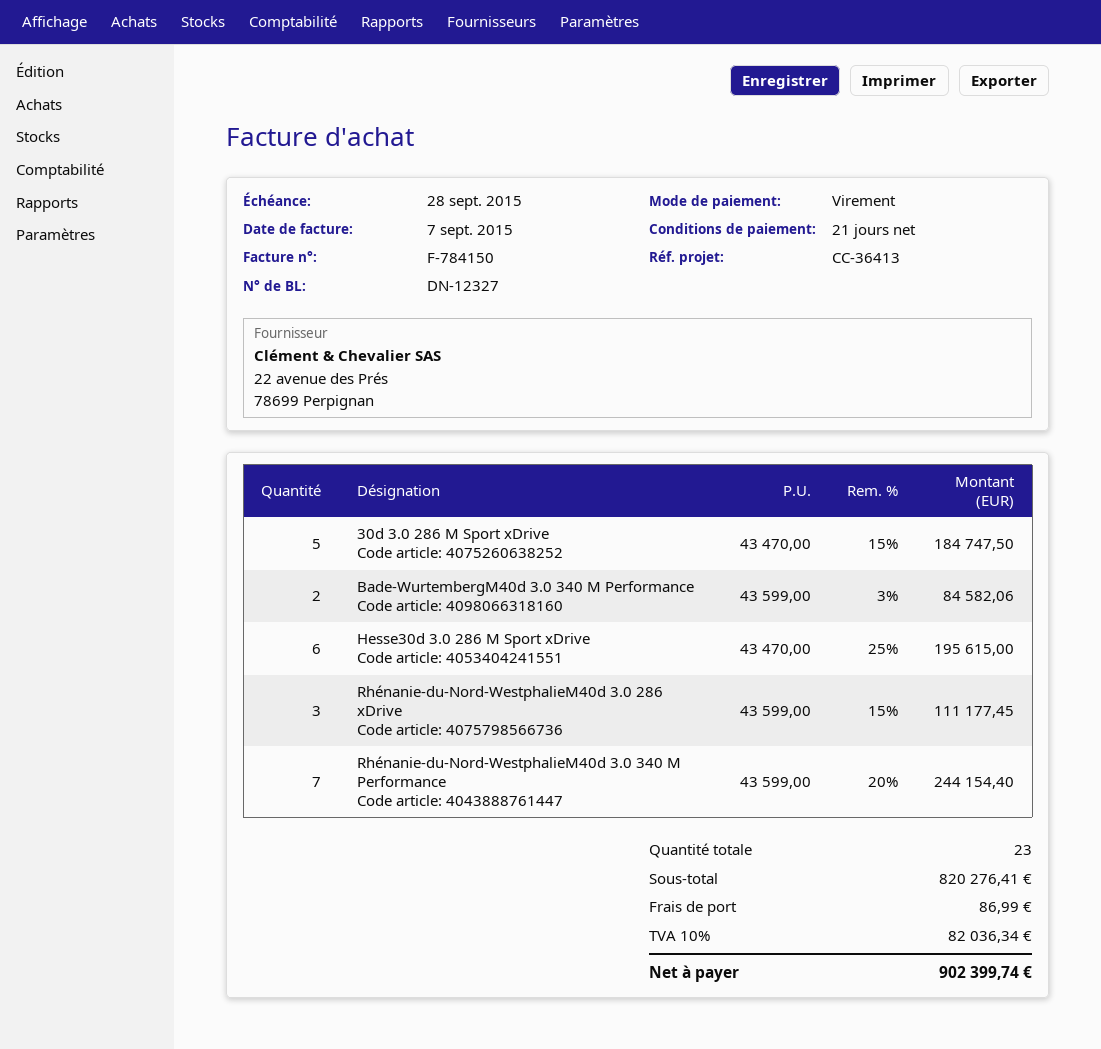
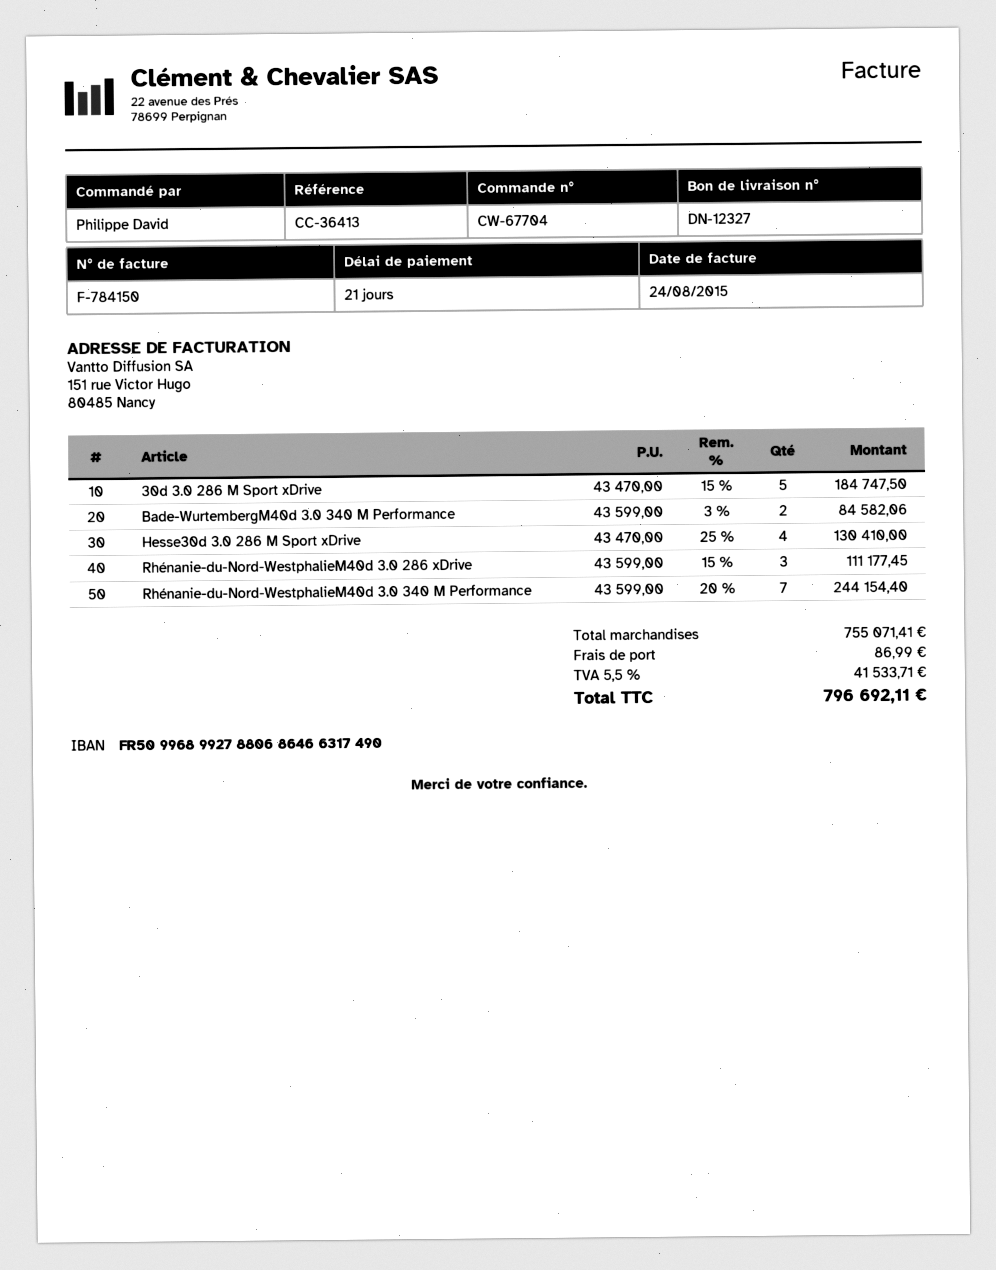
invoice date: 2015-09-07 -> 2015-08-24
Hesse30d 3.0 286 M Sport xDrive: 6 x 43470.00 - 25% = 195615.00 -> 4 x 43470.00 - 25% = 130410.00
subtotal: 820276.41 -> 755071.41
tax: 10% = 82036.34 -> 5.5% = 41533.71
total: 902399.74 -> 796692.11

